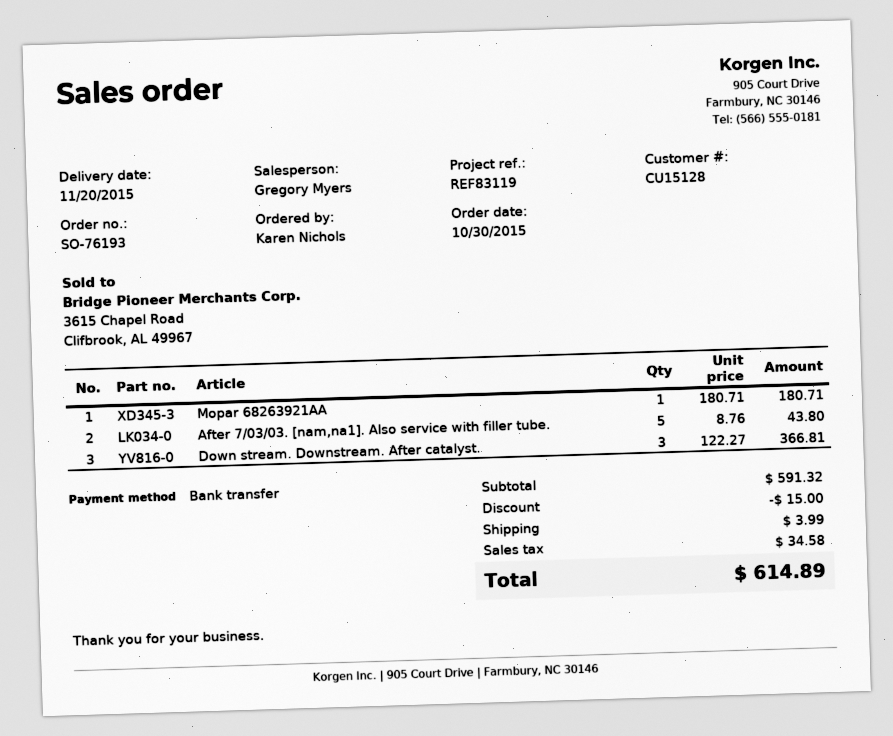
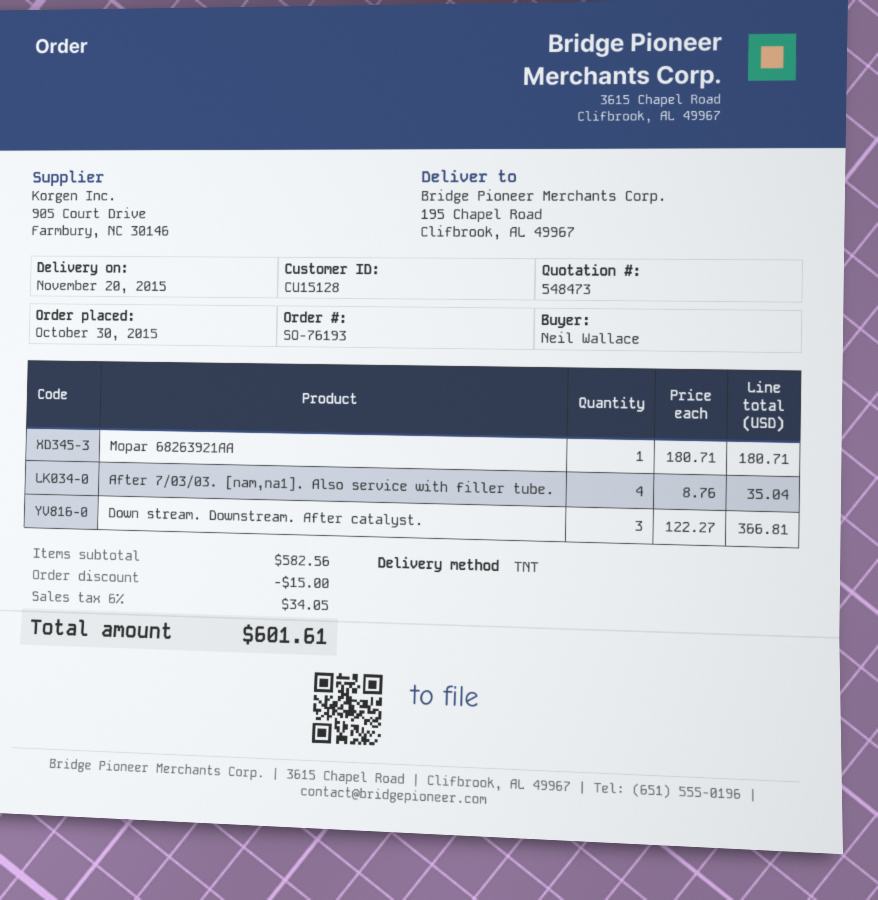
ordered by: Karen Nichols -> Neil Wallace
After 7/03/03. [nam,na1]. Also service with filler tube.: 5 x 8.76 = 43.80 -> 4 x 8.76 = 35.04
subtotal: 591.32 -> 582.56
shipping: 3.99 -> none
tax: 34.58 -> 34.05
total: 614.89 -> 601.61

